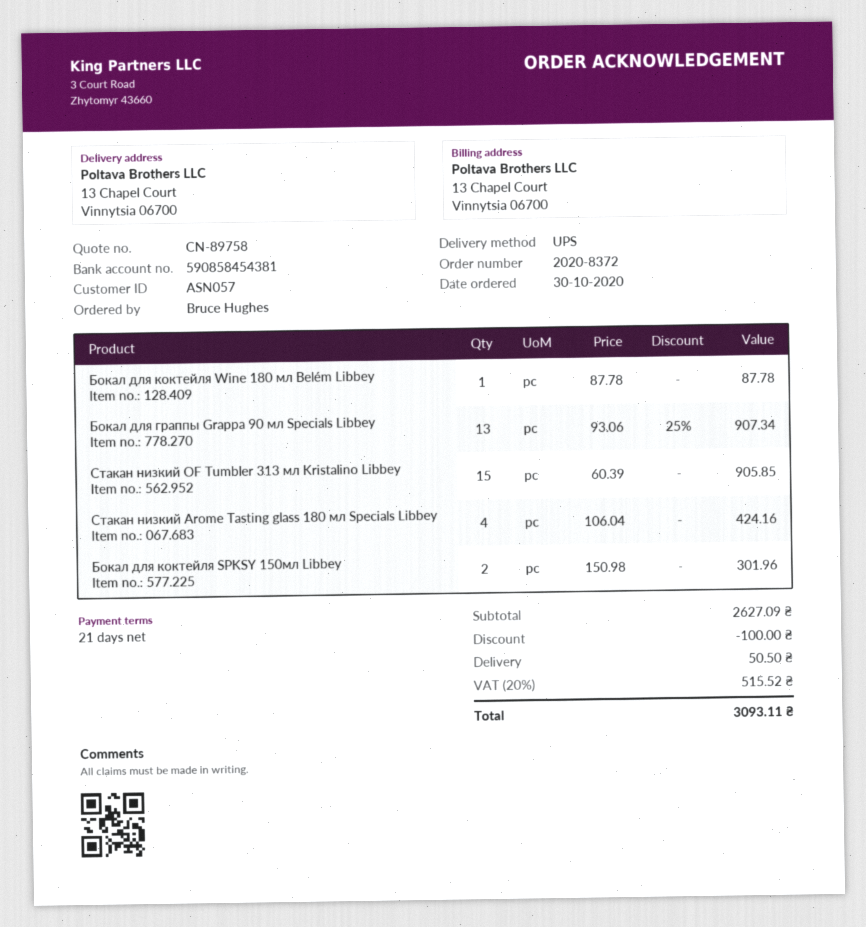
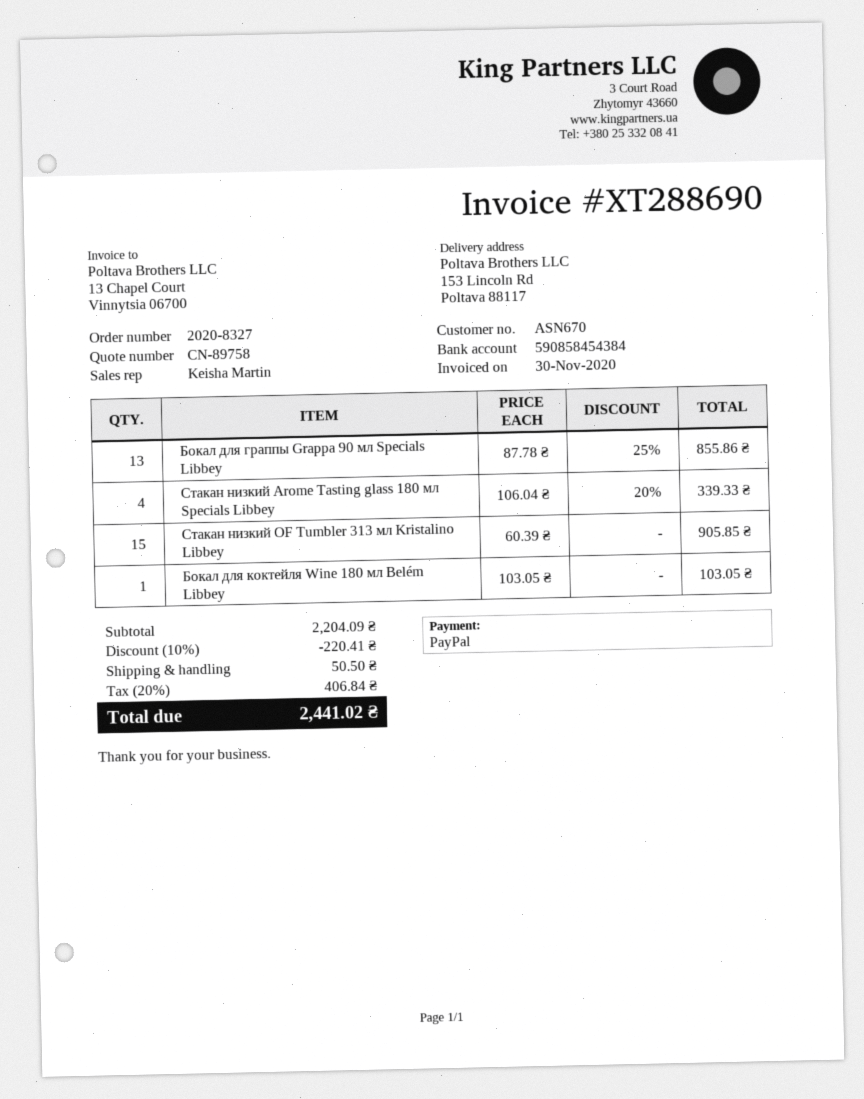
order number: 2020-8372 -> 2020-8327
customer number: ASN057 -> ASN670
bank account: 590858454381 -> 590858454384
ship to: 13 Chapel Court, Vinnytsia 06700 -> 153 Lincoln Rd, Poltava 88117
Бокал для коктейля Wine 180 мл Belém Libbey: 1 x 87.78 = 87.78 -> 1 x 103.05 = 103.05
Бокал для граппы Grappa 90 мл Specials Libbey: 13 x 93.06 - 25% = 907.34 -> 13 x 87.78 - 25% = 855.86
Стакан низкий Arome Tasting glass 180 мл Specials Libbey: 4 x 106.04 = 424.16 -> 4 x 106.04 - 20% = 339.33
Бокал для коктейля SPKSY 150мл Libbey: 2 x 150.98 = 301.96 -> none
subtotal: 2627.09 -> 2204.09
discount: 100.00 -> 220.41
tax: 20% = 515.52 -> 20% = 406.84
total: 3093.11 -> 2441.02

